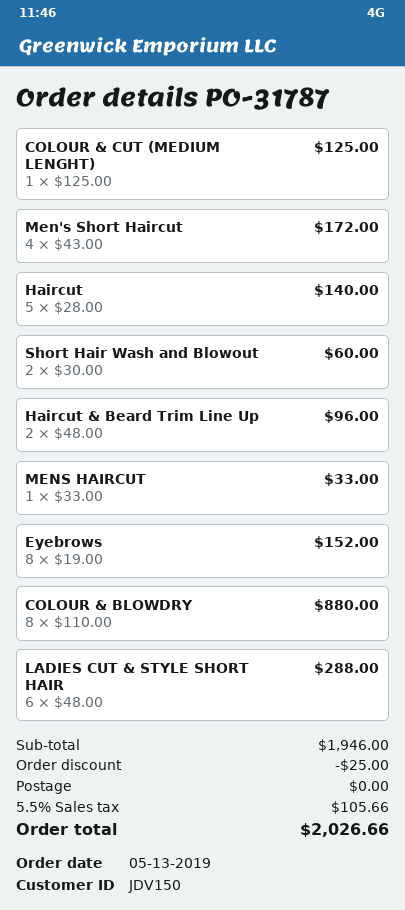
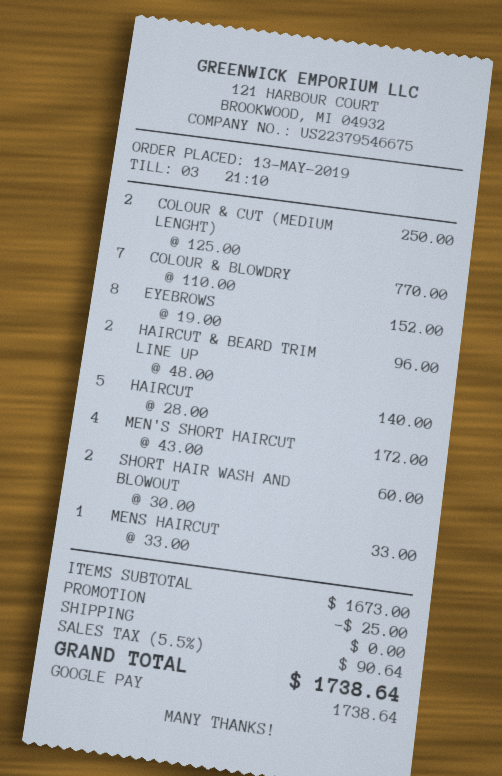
COLOUR & CUT (MEDIUM LENGHT): 1 x 125.00 = 125.00 -> 2 x 125.00 = 250.00
COLOUR & BLOWDRY: 8 x 110.00 = 880.00 -> 7 x 110.00 = 770.00
LADIES CUT & STYLE SHORT HAIR: 6 x 48.00 = 288.00 -> none
subtotal: 1946.00 -> 1673.00
tax: 5.5% = 105.66 -> 5.5% = 90.64
total: 2026.66 -> 1738.64

